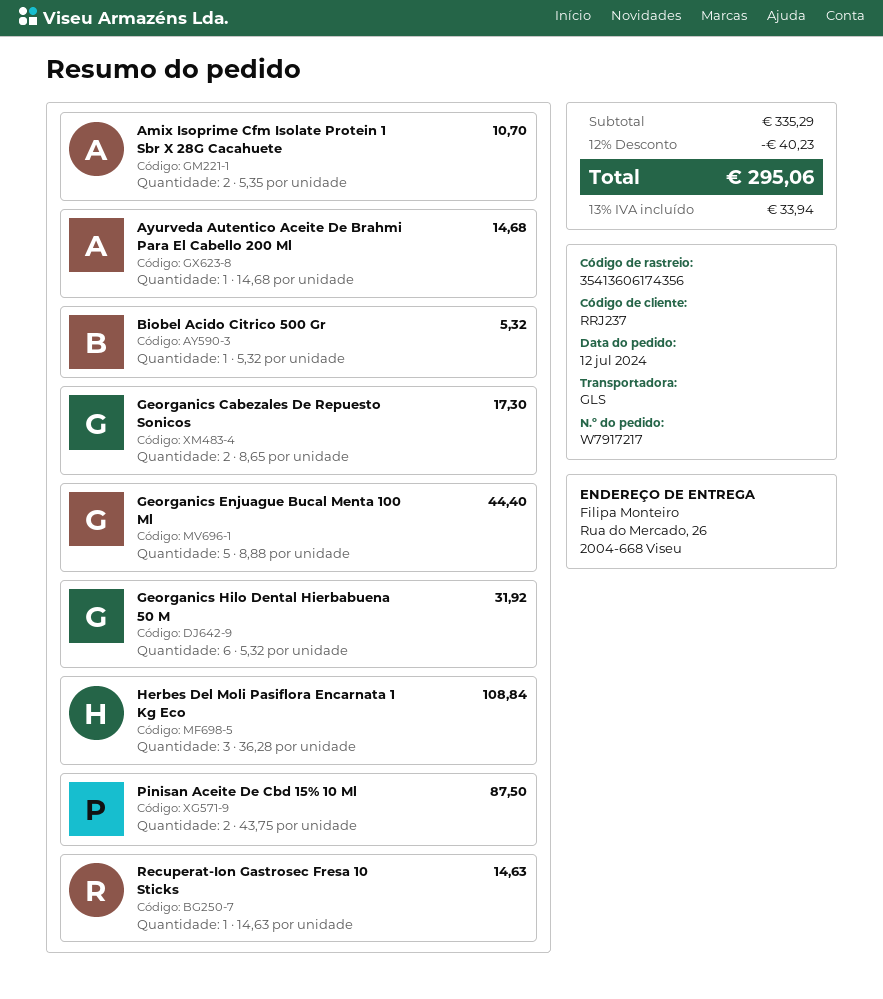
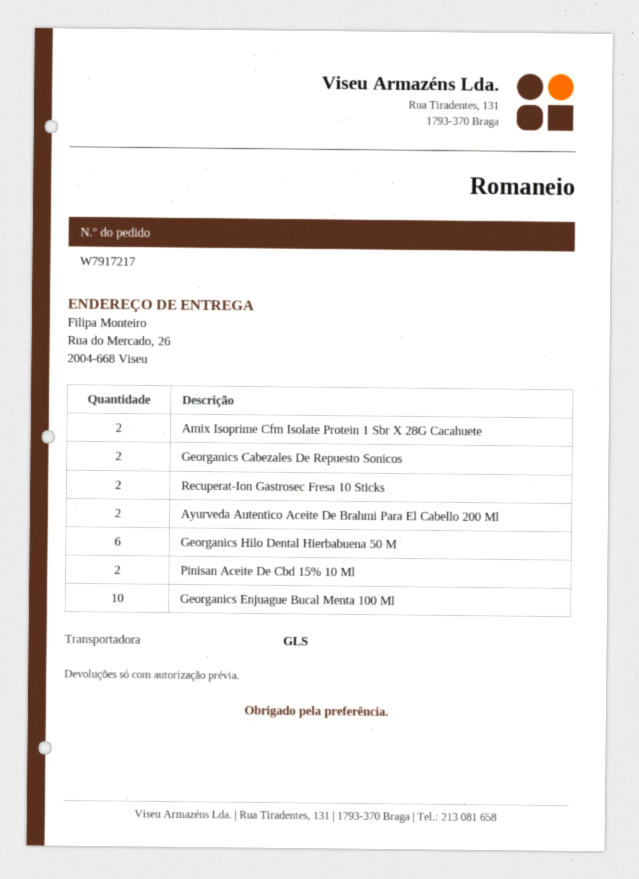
Ayurveda Autentico Aceite De Brahmi Para El Cabello 200 Ml: 1 -> 2
Biobel Acido Citrico 500 Gr: 1 -> none
Georganics Enjuague Bucal Menta 100 Ml: 5 -> 10
Herbes Del Moli Pasiflora Encarnata 1 Kg Eco: 3 -> none
Recuperat-Ion Gastrosec Fresa 10 Sticks: 1 -> 2

